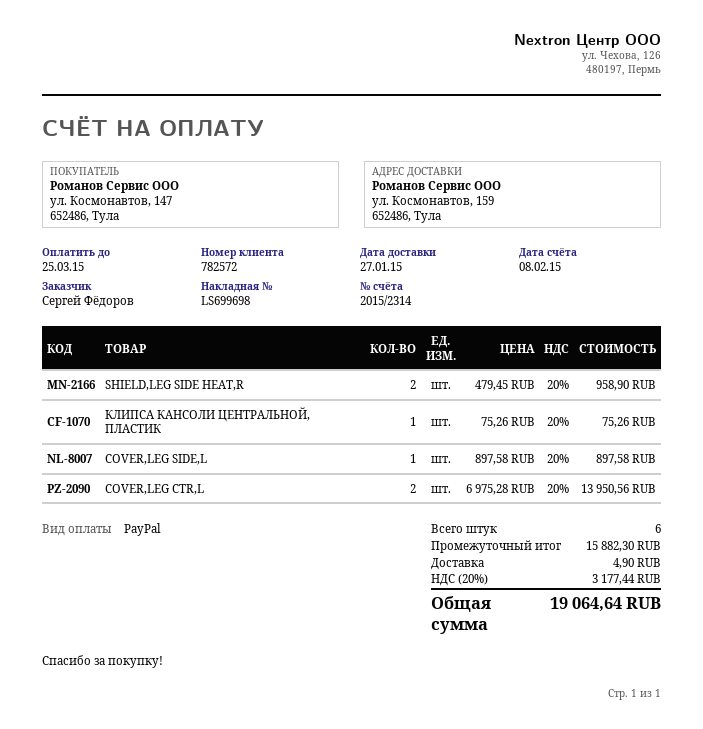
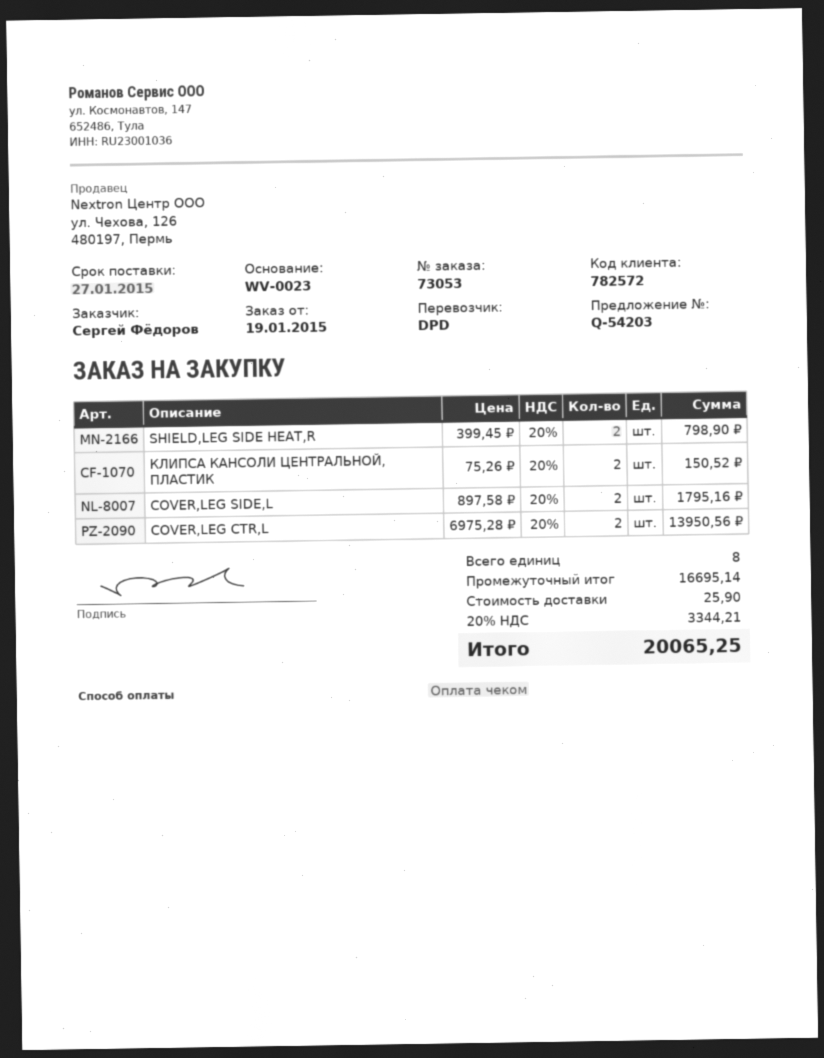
payment method: PayPal -> cheque
SHIELD,LEG SIDE HEAT,R: 2 x 479.45 = 958.90 -> 2 x 399.45 = 798.90
КЛИПСА КАНСОЛИ ЦЕНТРАЛЬНОЙ, ПЛАСТИК: 1 x 75.26 = 75.26 -> 2 x 75.26 = 150.52
COVER,LEG SIDE,L: 1 x 897.58 = 897.58 -> 2 x 897.58 = 1795.16
total quantity: 6 -> 8
subtotal: 15882.30 -> 16695.14
shipping: 4.90 -> 25.90
tax: 20% = 3177.44 -> 20% = 3344.21
total: 19064.64 -> 20065.25

